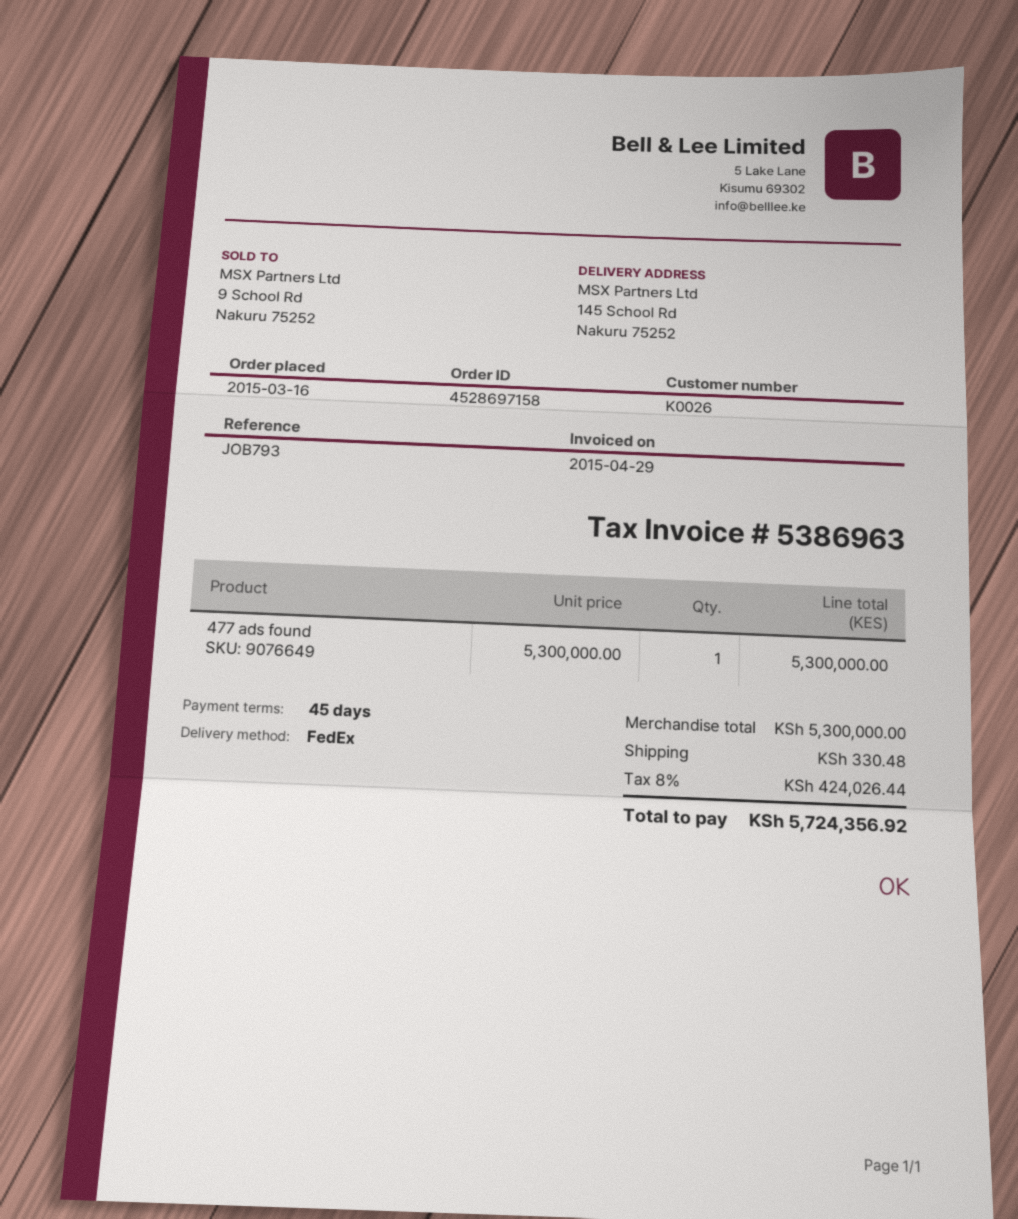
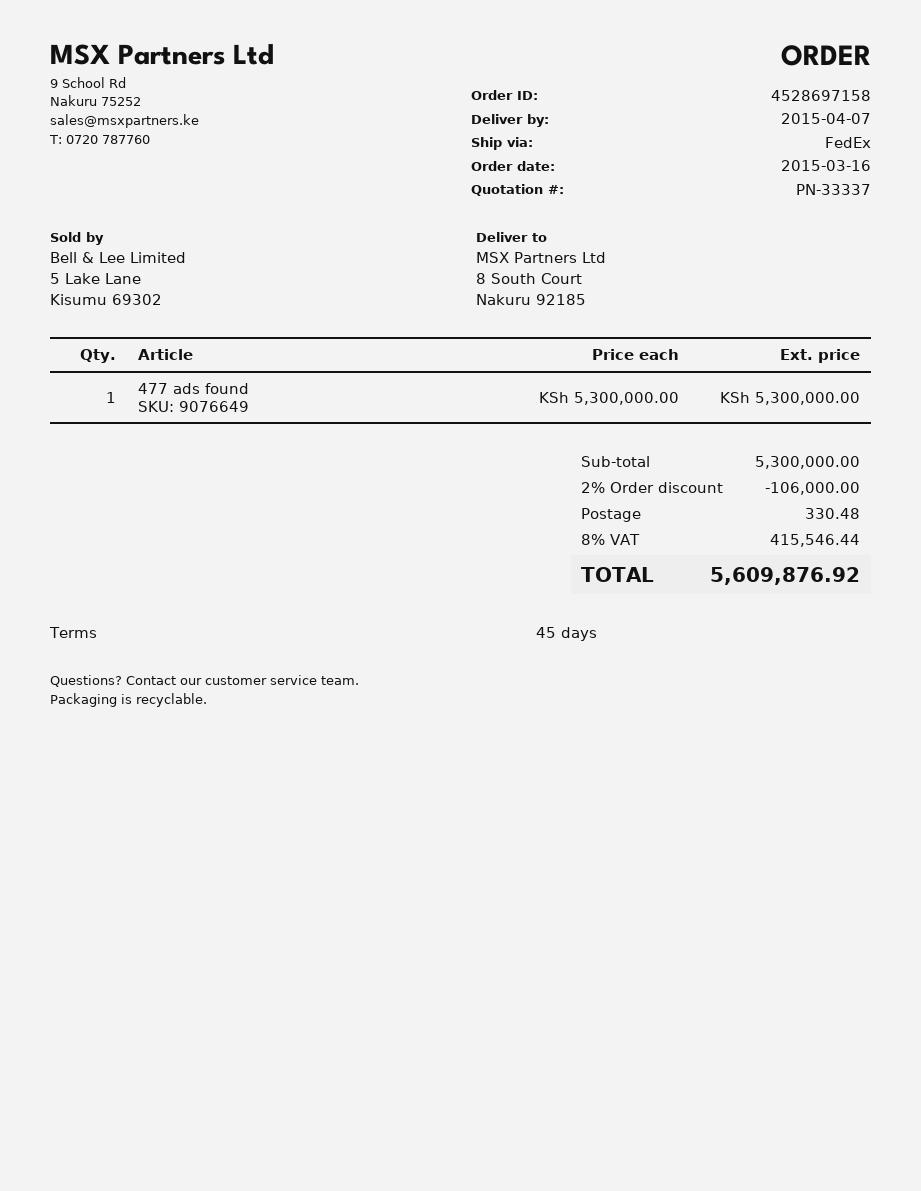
ship to: 145 School Rd, Nakuru 75252 -> 8 South Court, Nakuru 92185
discount: none -> 2% = 106000.00
tax: 8% = 424026.44 -> 8% = 415546.44
total: 5724356.92 -> 5609876.92

